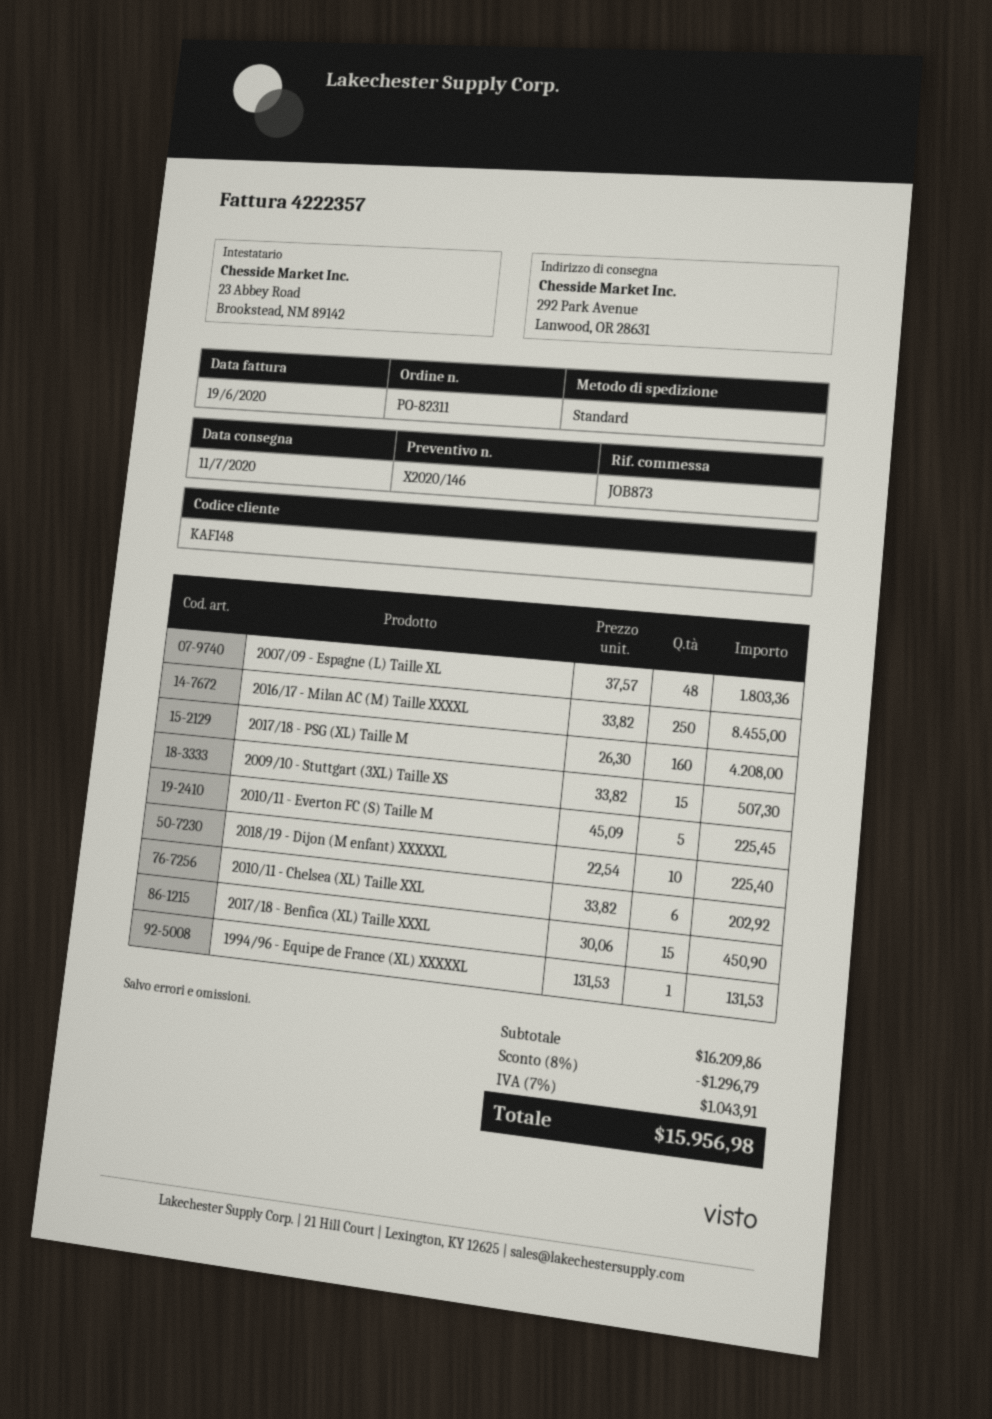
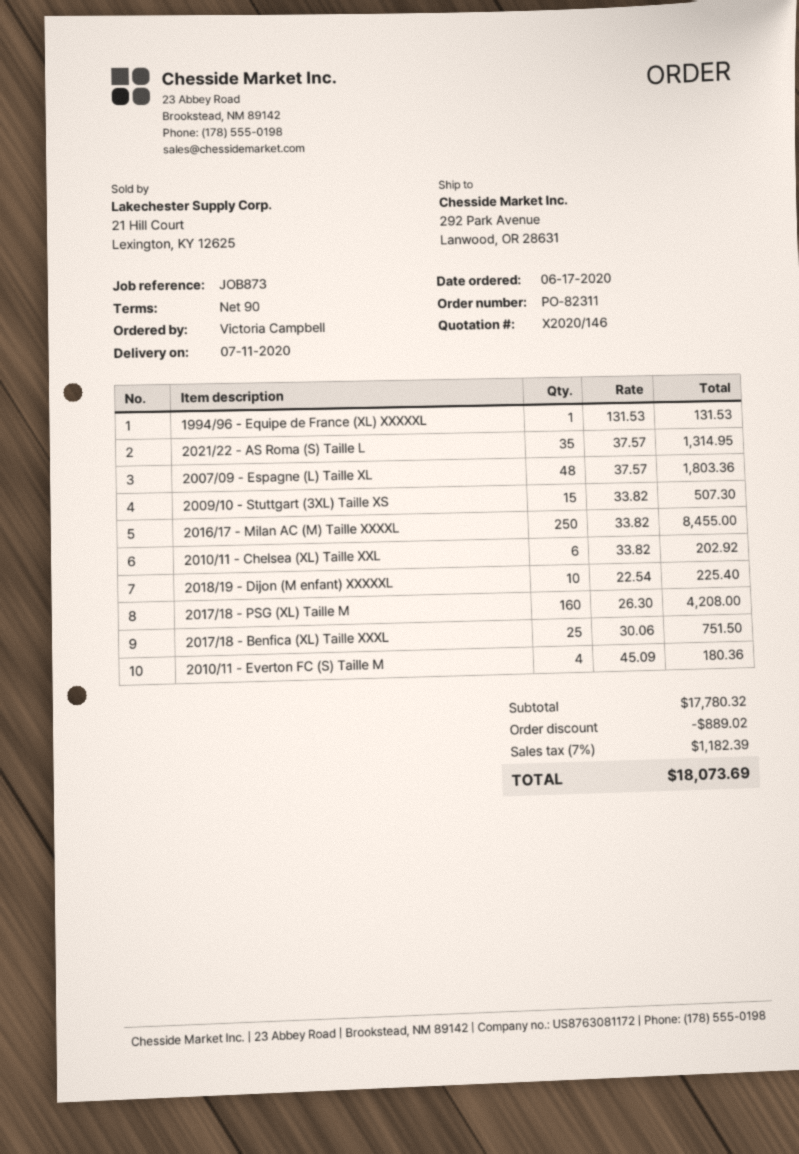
2010/11 - Everton FC (S) Taille M: 5 x 45.09 = 225.45 -> 4 x 45.09 = 180.36
2017/18 - Benfica (XL) Taille XXXL: 15 x 30.06 = 450.90 -> 25 x 30.06 = 751.50
2021/22 - AS Roma (S) Taille L: none -> 35 x 37.57 = 1314.95
subtotal: 16209.86 -> 17780.32
discount: 1296.79 -> 889.02
tax: 7% = 1043.91 -> 7% = 1182.39
total: 15956.98 -> 18073.69

